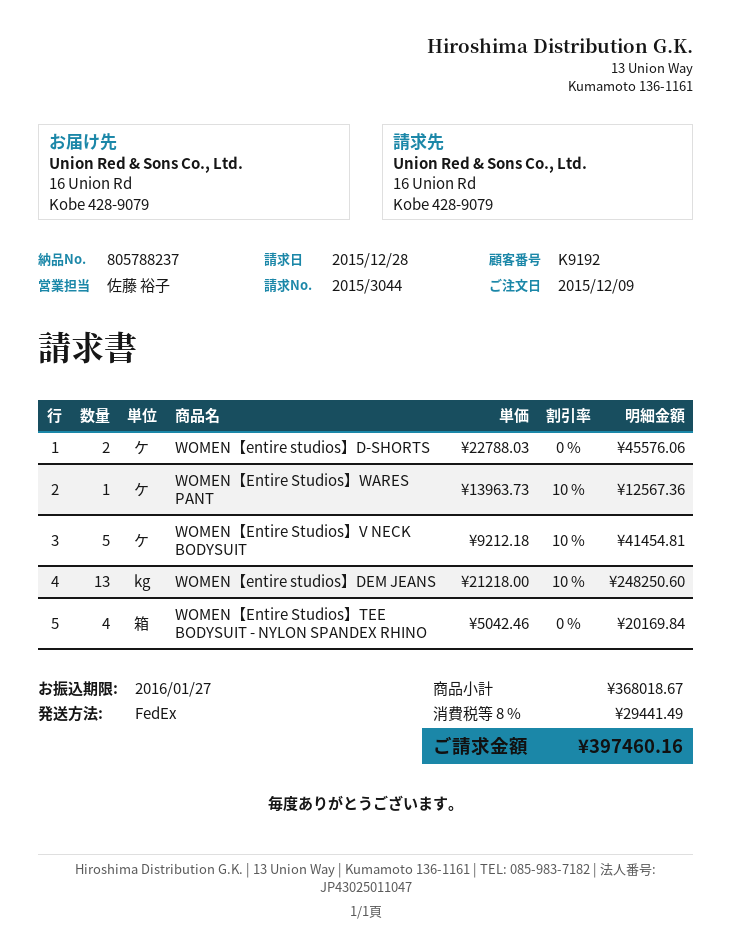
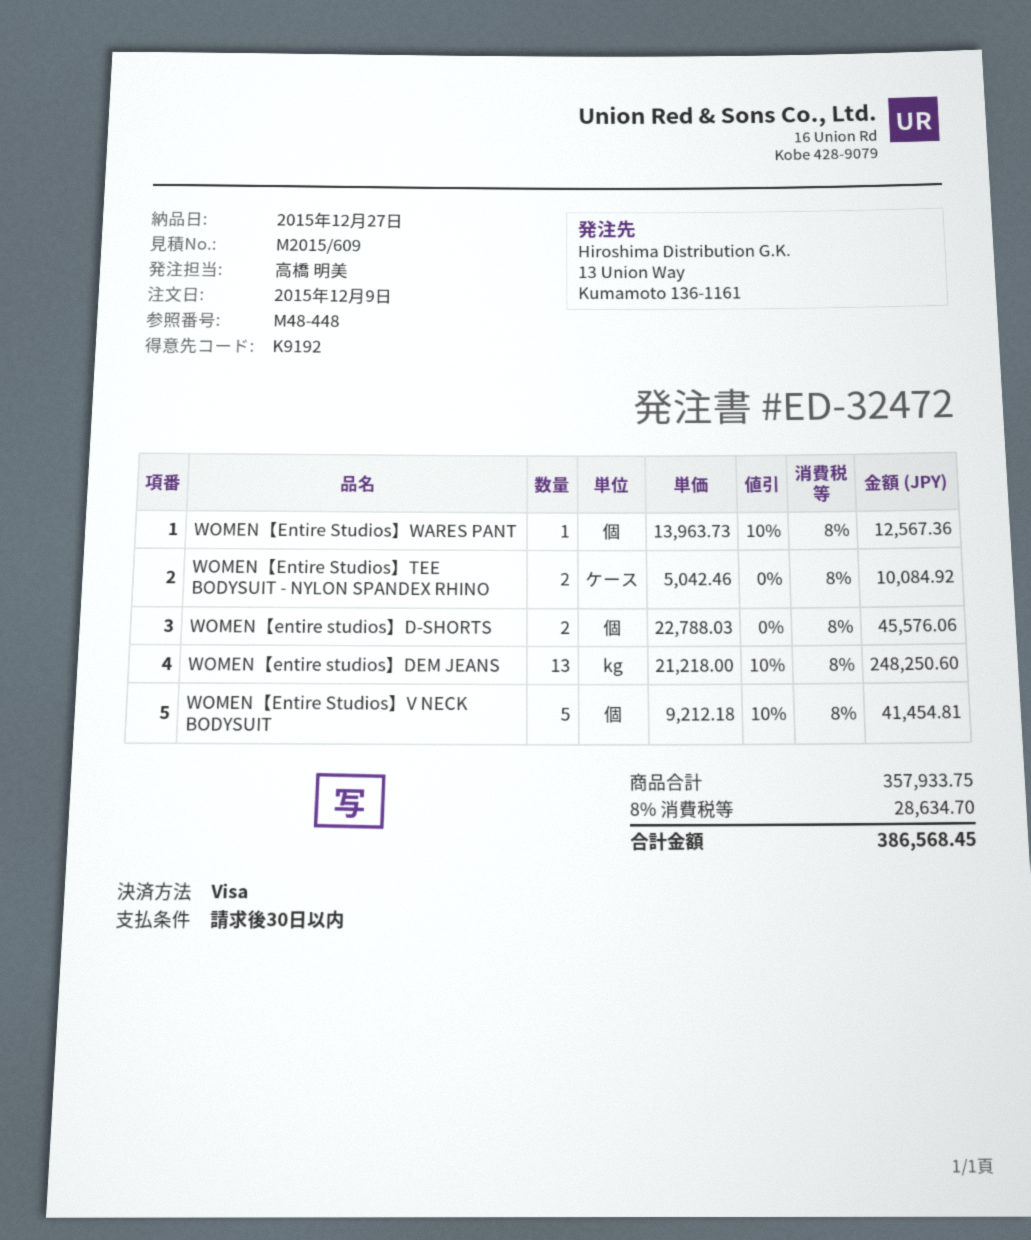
WOMEN【Entire Studios】TEE BODYSUIT - NYLON SPANDEX RHINO: 4 x 5042.46 = 20169.84 -> 2 x 5042.46 = 10084.92
subtotal: 368018.67 -> 357933.75
tax: 8% = 29441.49 -> 8% = 28634.70
total: 397460.16 -> 386568.45

